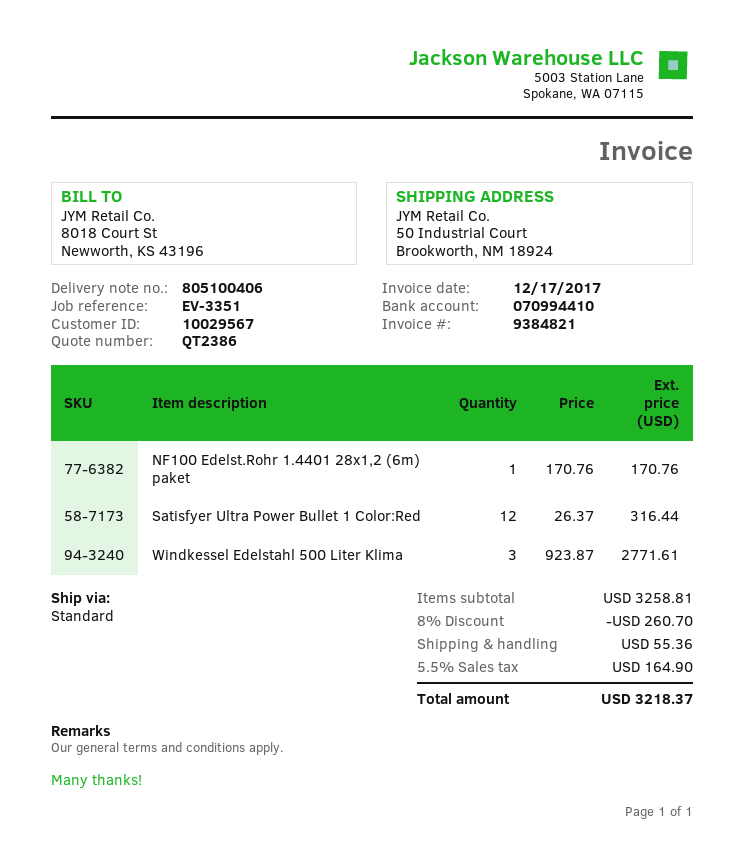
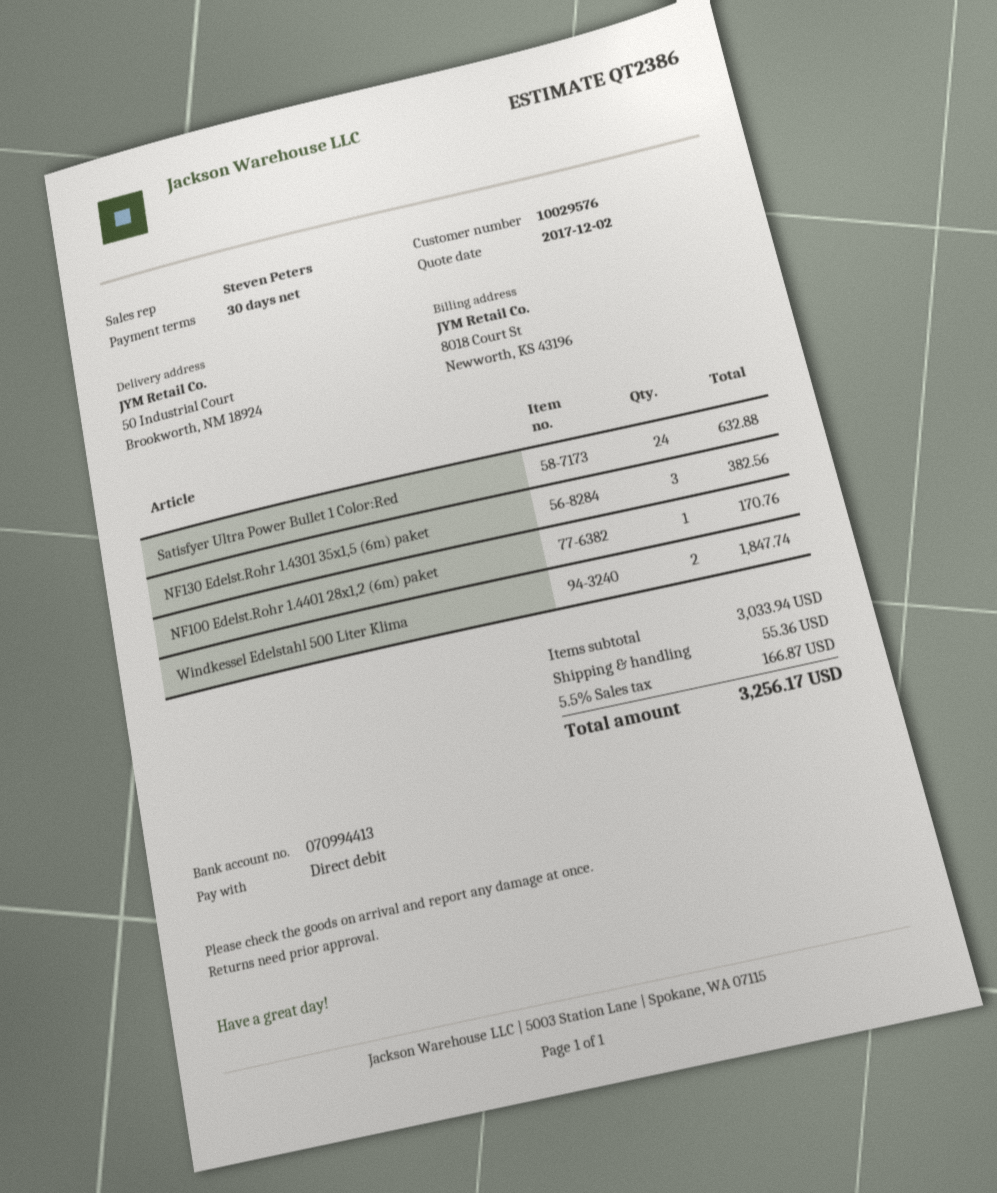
customer number: 10029567 -> 10029576
bank account: 070994410 -> 070994413
Satisfyer Ultra Power Bullet 1 Color:Red: 12 for 316.44 -> 24 for 632.88
Windkessel Edelstahl 500 Liter Klima: 3 for 2771.61 -> 2 for 1847.74
NF130 Edelst.Rohr 1.4301 35x1,5 (6m) paket: none -> 3 for 382.56
subtotal: 3258.81 -> 3033.94
discount: 8% = 260.70 -> none
tax: 5.5% = 164.90 -> 5.5% = 166.87
total: 3218.37 -> 3256.17

